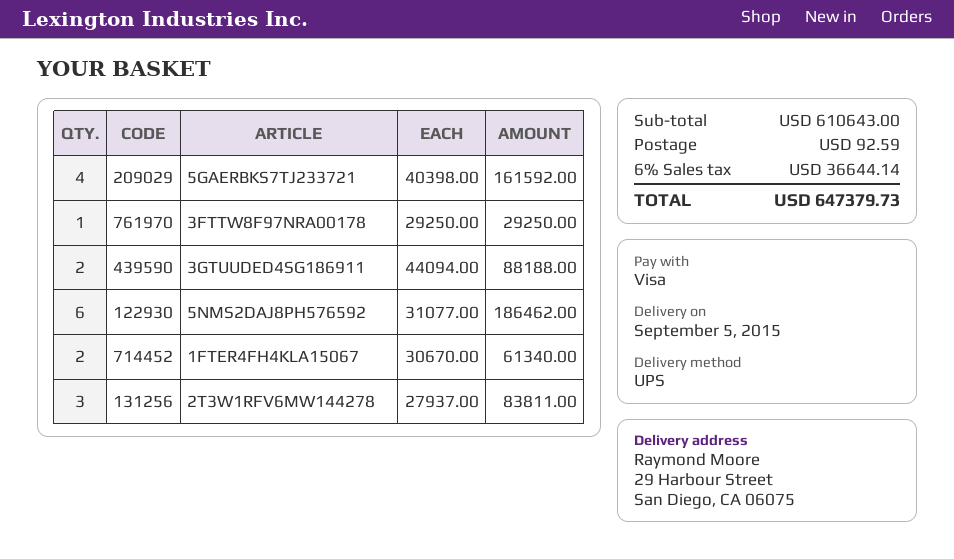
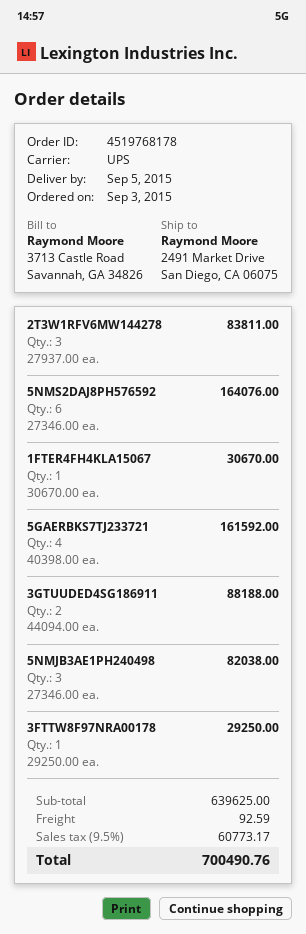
ship to: 29 Harbour Street, San Diego, CA 06075 -> 2491 Market Drive, San Diego, CA 06075
5NMS2DAJ8PH576592: 6 x 31077.00 = 186462.00 -> 6 x 27346.00 = 164076.00
1FTER4FH4KLA15067: 2 x 30670.00 = 61340.00 -> 1 x 30670.00 = 30670.00
5NMJB3AE1PH240498: none -> 3 x 27346.00 = 82038.00
subtotal: 610643.00 -> 639625.00
tax: 6% = 36644.14 -> 9.5% = 60773.17
total: 647379.73 -> 700490.76

